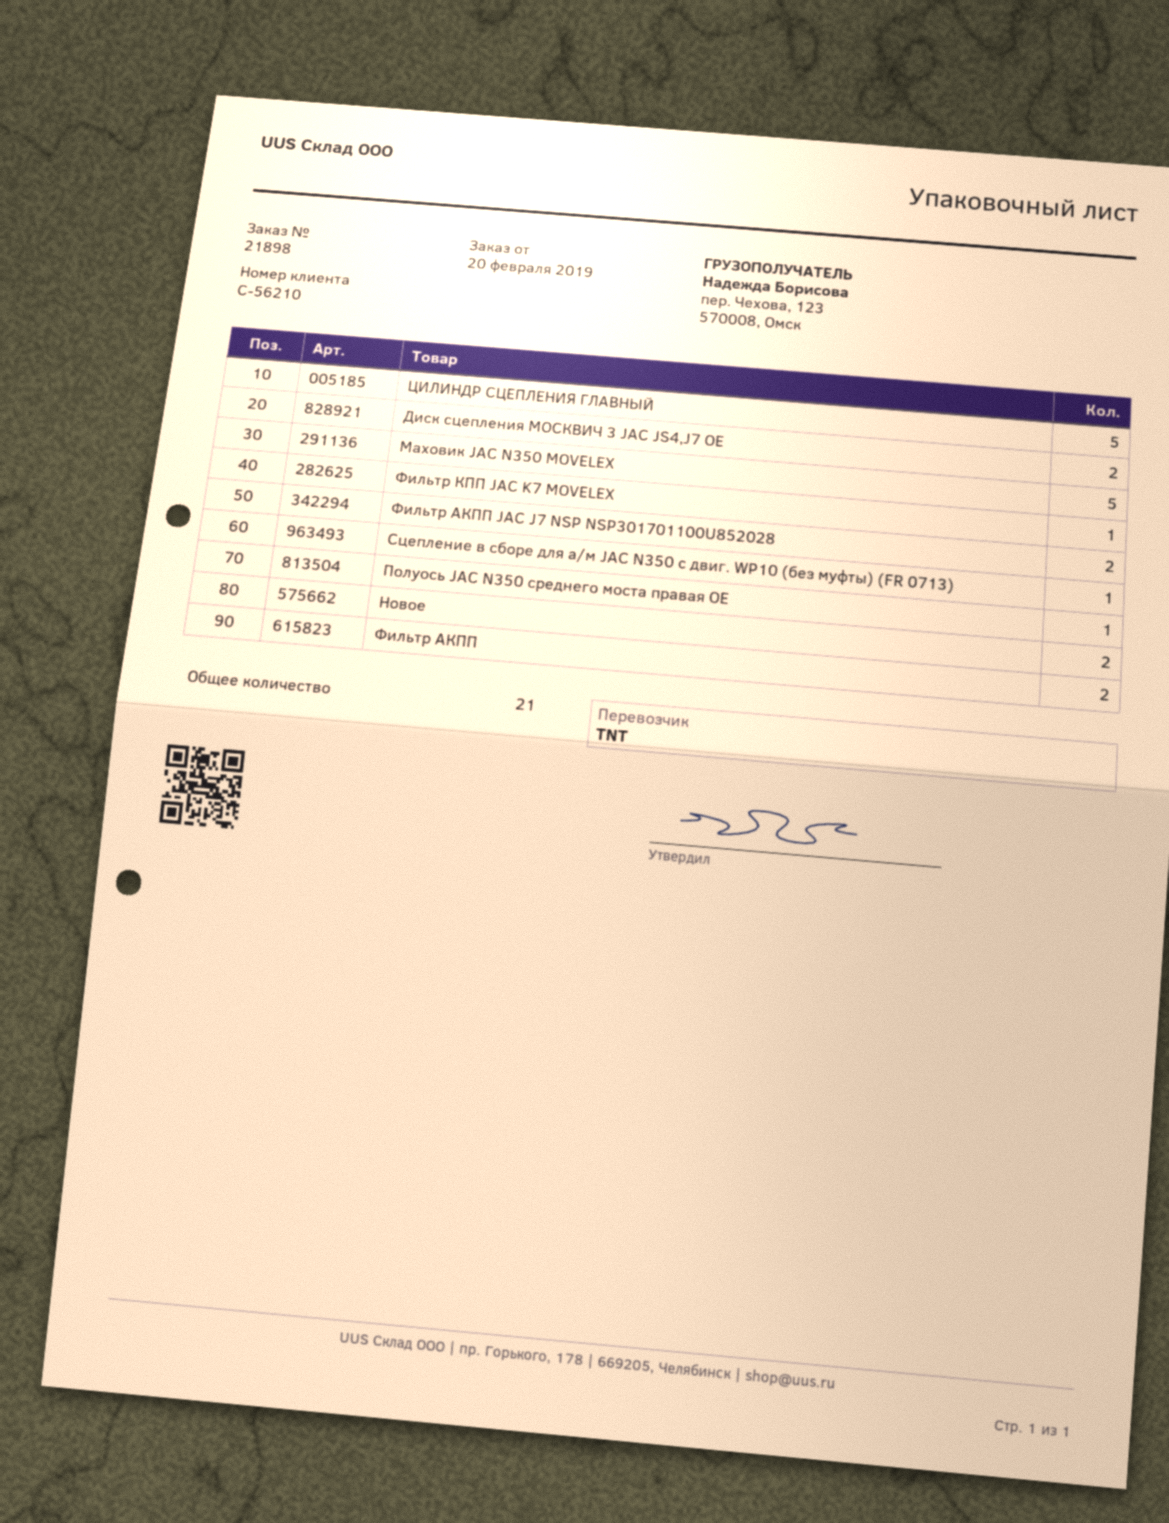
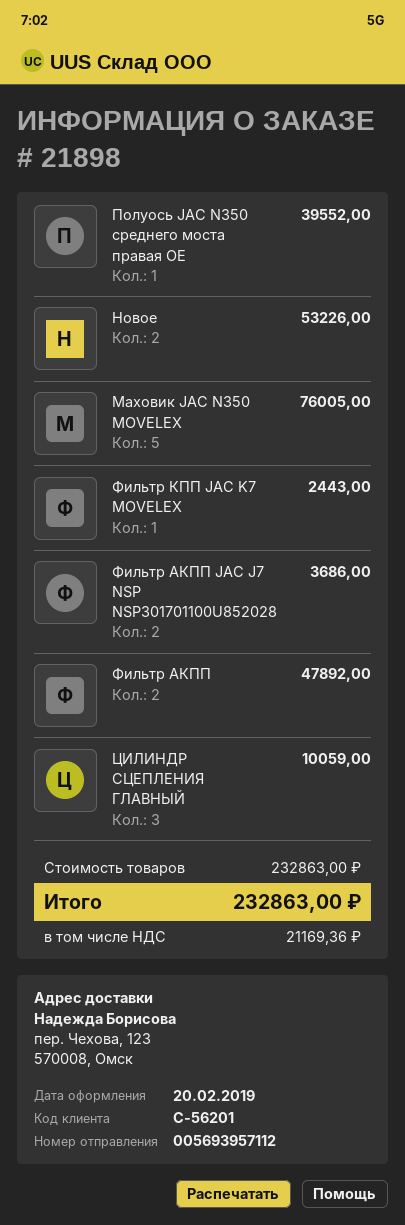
customer number: C-56210 -> C-56201
ЦИЛИНДР СЦЕПЛЕНИЯ ГЛАВНЫЙ: 5 -> 3
Диск сцепления МОСКВИЧ 3 JAC JS4,J7 OE: 2 -> none
Сцепление в сборе для а/м JAC N350 с двиг. WP10 (без муфты) (FR 0713): 1 -> none

